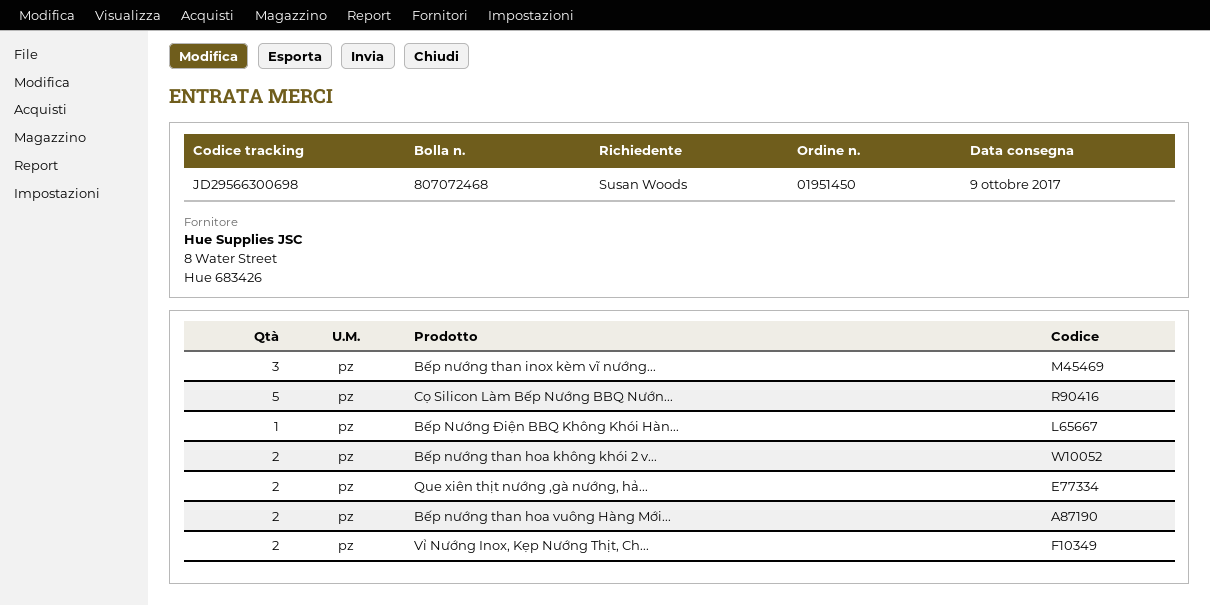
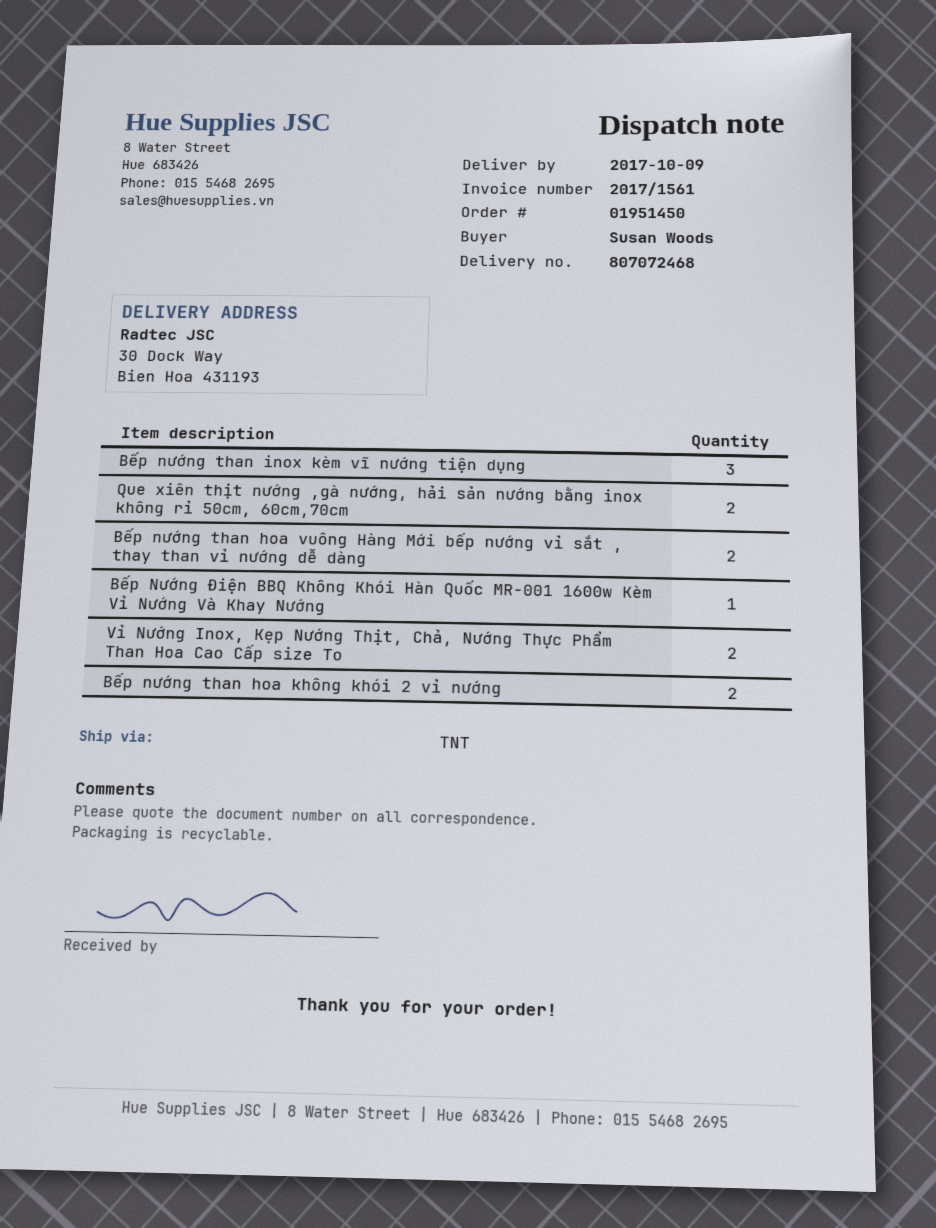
Cọ Silicon Làm Bếp Nướng BBQ Nướn...: 5 -> none

